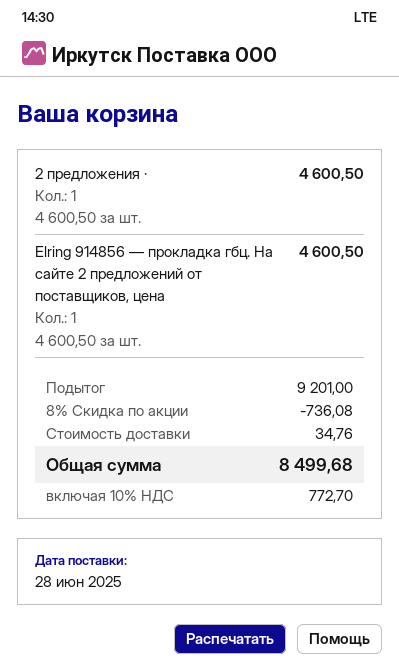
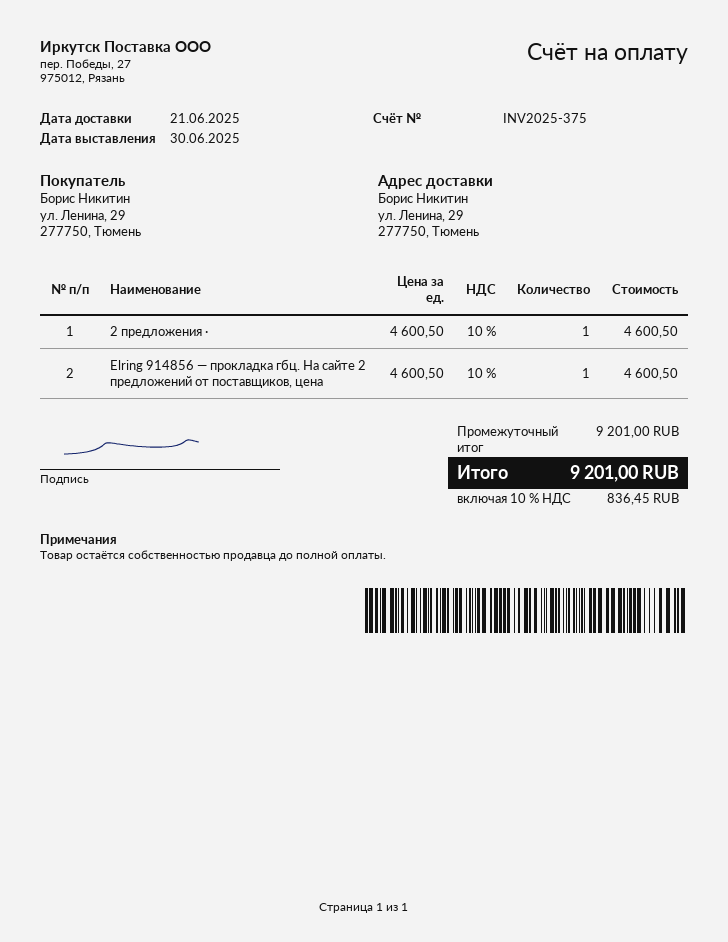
delivery date: 2025-06-28 -> 2025-06-21
discount: 8% = 736.08 -> none
shipping: 34.76 -> none
tax: 10% = 772.70 -> 10% = 836.45
total: 8499.68 -> 9201.00

